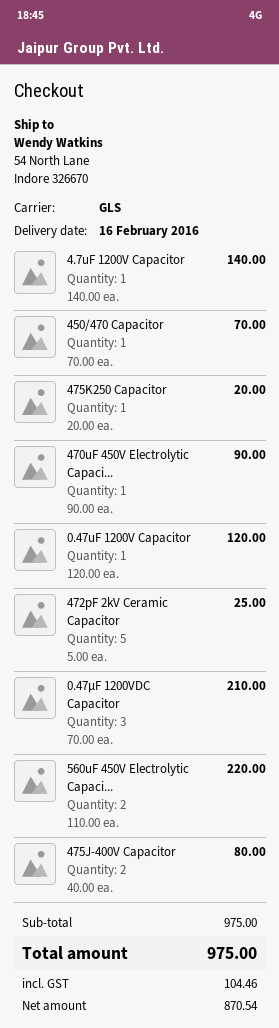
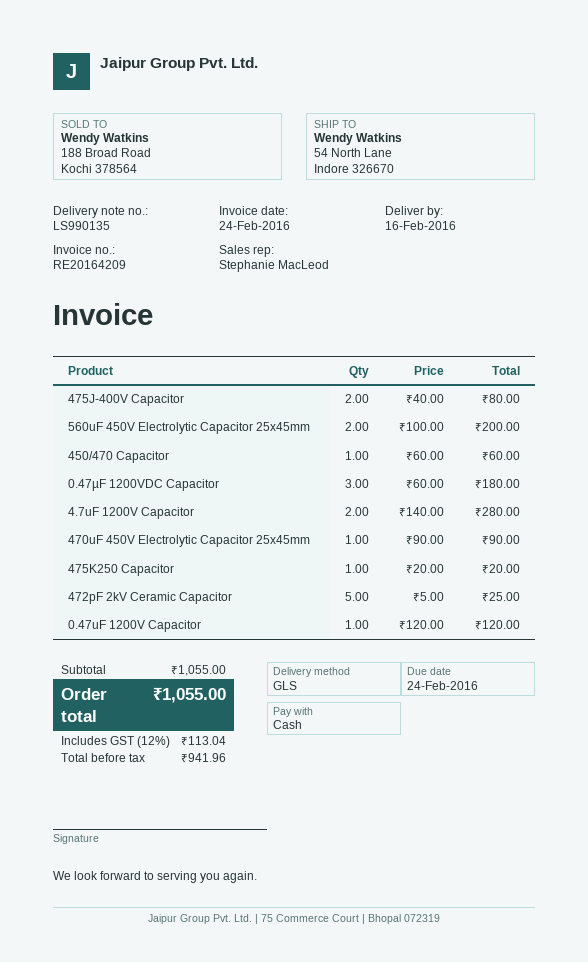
4.7uF 1200V Capacitor: 1 x 140.00 = 140.00 -> 2 x 140.00 = 280.00
450/470 Capacitor: 1 x 70.00 = 70.00 -> 1 x 60.00 = 60.00
0.47µF 1200VDC Capacitor: 3 x 70.00 = 210.00 -> 3 x 60.00 = 180.00
560uF 450V Electrolytic Capaci...: 2 x 110.00 = 220.00 -> 2 x 100.00 = 200.00
subtotal: 975.00 -> 1055.00
net: 870.54 -> 941.96
tax: 104.46 -> 113.04
total: 975.00 -> 1055.00

